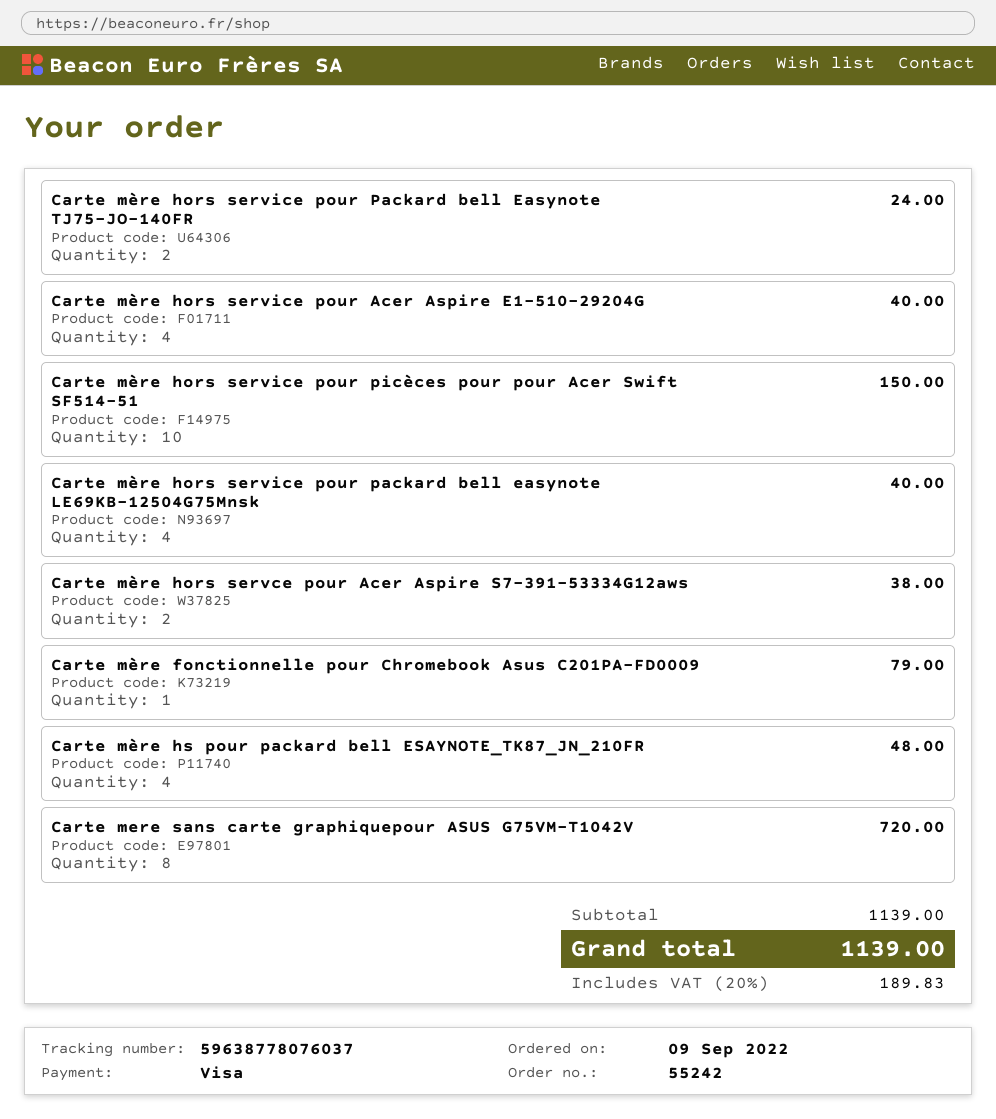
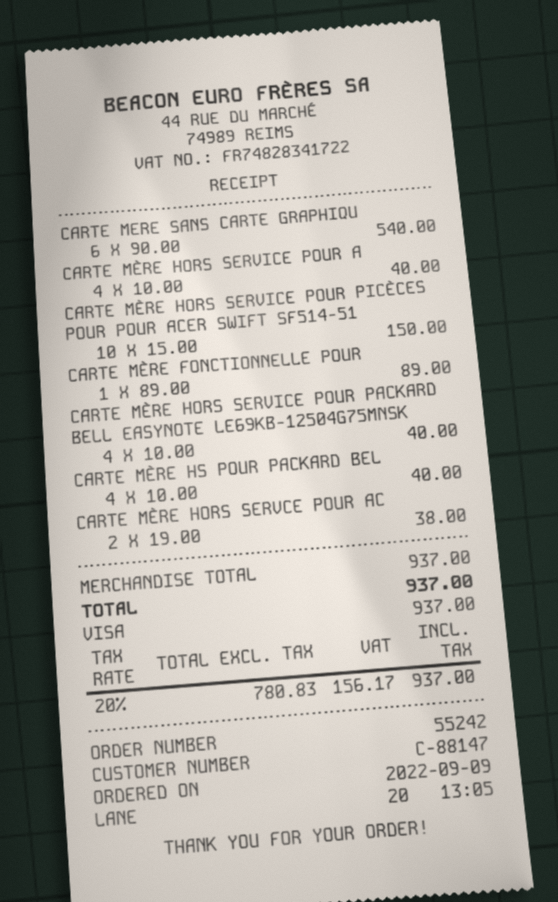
Carte mère hors service pour Packard bell Easynote TJ75-JO-140FR: 2 for 24.00 -> none
Carte mère fonctionnelle pour Chromebook Asus C201PA-FD0009: 1 for 79.00 -> 1 for 89.00
Carte mère hs pour packard bell ESAYNOTE_TK87_JN_210FR: 4 for 48.00 -> 4 for 40.00
Carte mere sans carte graphiquepour ASUS G75VM-T1042V: 8 for 720.00 -> 6 for 540.00
subtotal: 1139.00 -> 937.00
tax: 20% = 189.83 -> 20% = 156.17
total: 1139.00 -> 937.00

